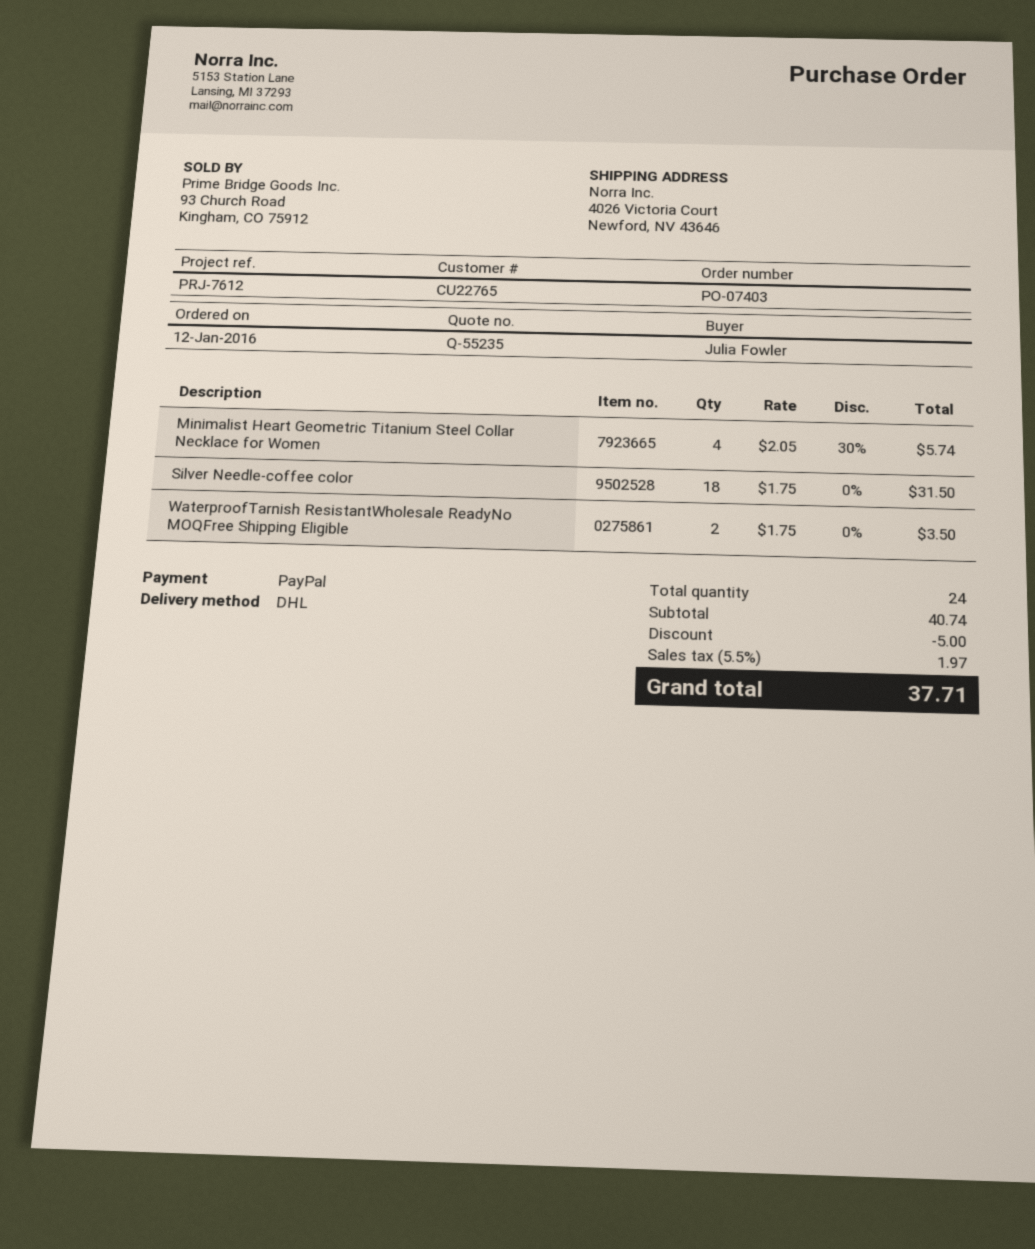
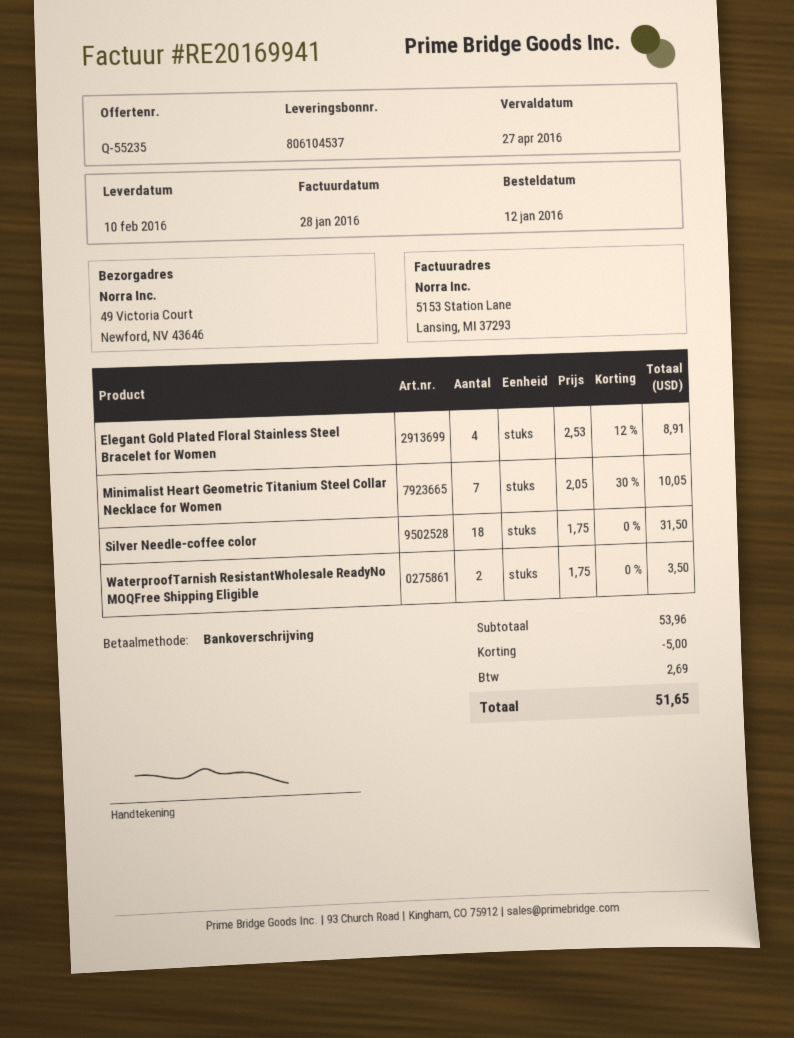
payment method: PayPal -> bank transfer
ship to: 4026 Victoria Court, Newford, NV 43646 -> 49 Victoria Court, Newford, NV 43646
Minimalist Heart Geometric Titanium Steel Collar Necklace for Women: 4 x 2.05 - 30% = 5.74 -> 7 x 2.05 - 30% = 10.05
Elegant Gold Plated Floral Stainless Steel Bracelet for Women: none -> 4 x 2.53 - 12% = 8.91
subtotal: 40.74 -> 53.96
tax: 1.97 -> 2.69
total: 37.71 -> 51.65

